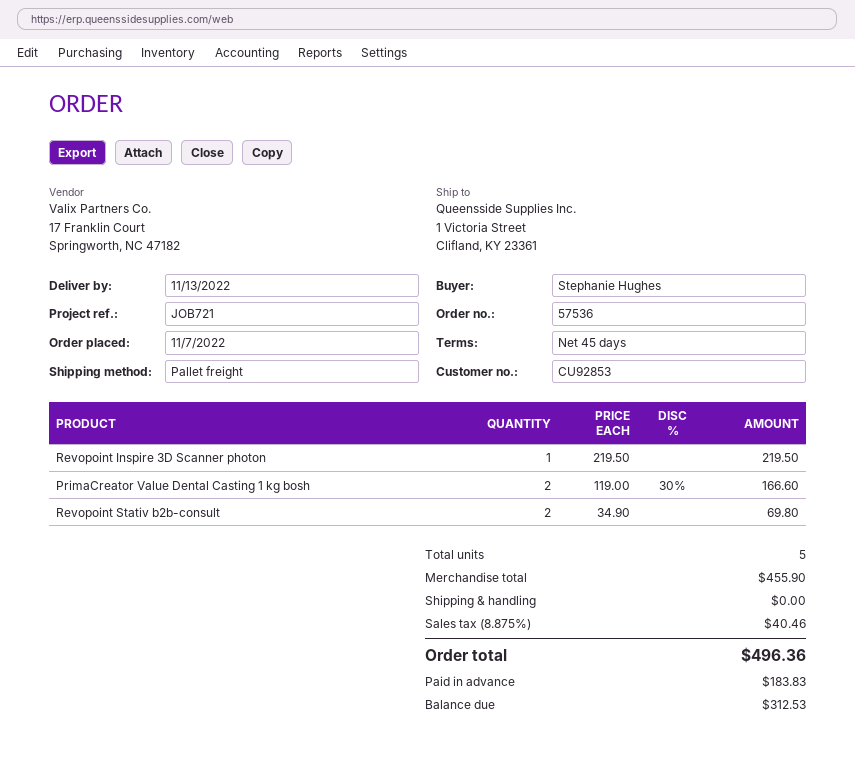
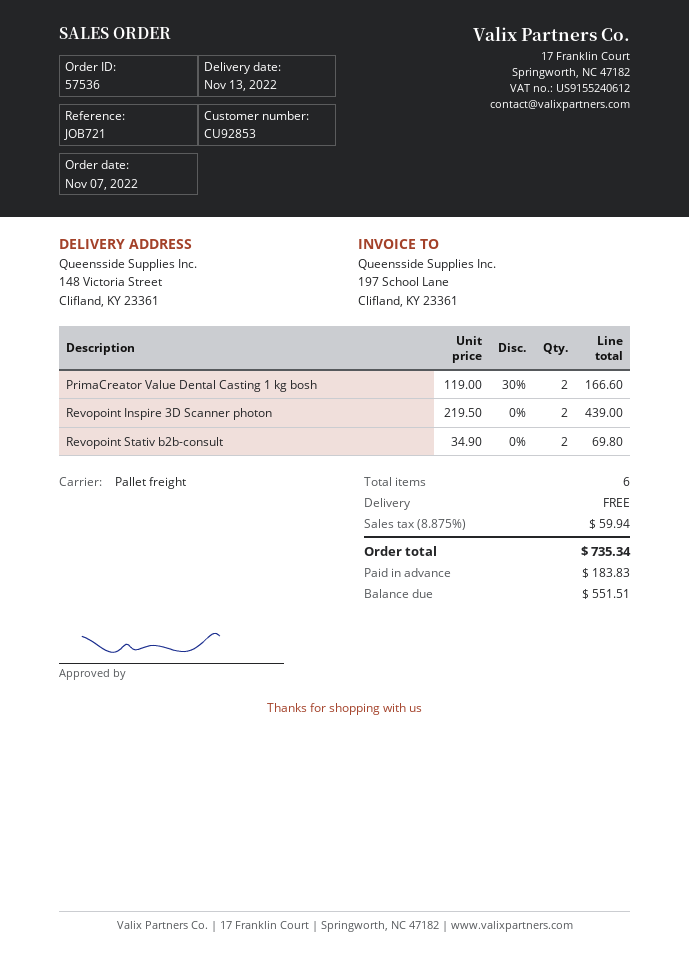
ship to: 1 Victoria Street, Clifland, KY 23361 -> 148 Victoria Street, Clifland, KY 23361
Revopoint Inspire 3D Scanner photon: 1 x 219.50 = 219.50 -> 2 x 219.50 = 439.00
total quantity: 5 -> 6
tax: 8.875% = 40.46 -> 8.875% = 59.94
total: 496.36 -> 735.34
balance: 312.53 -> 551.51

